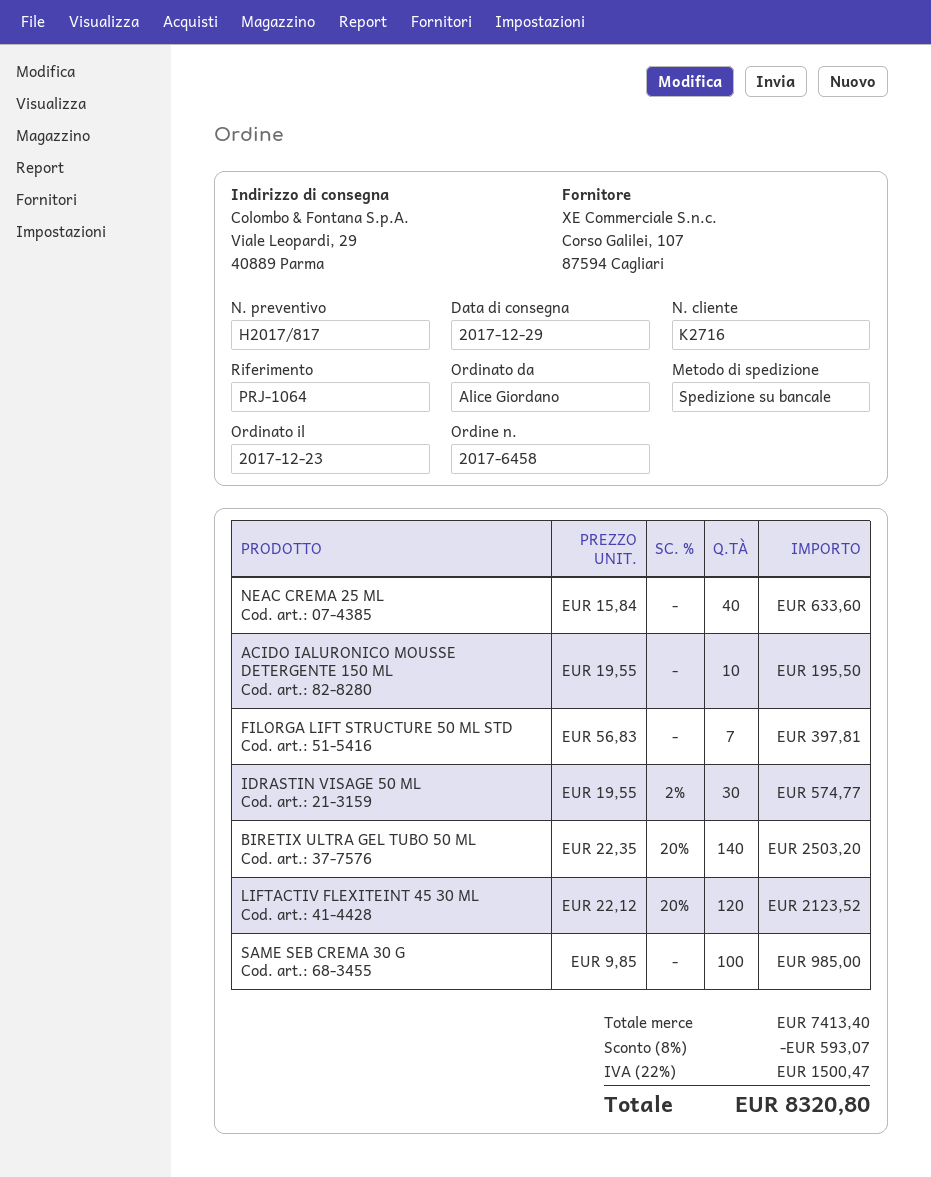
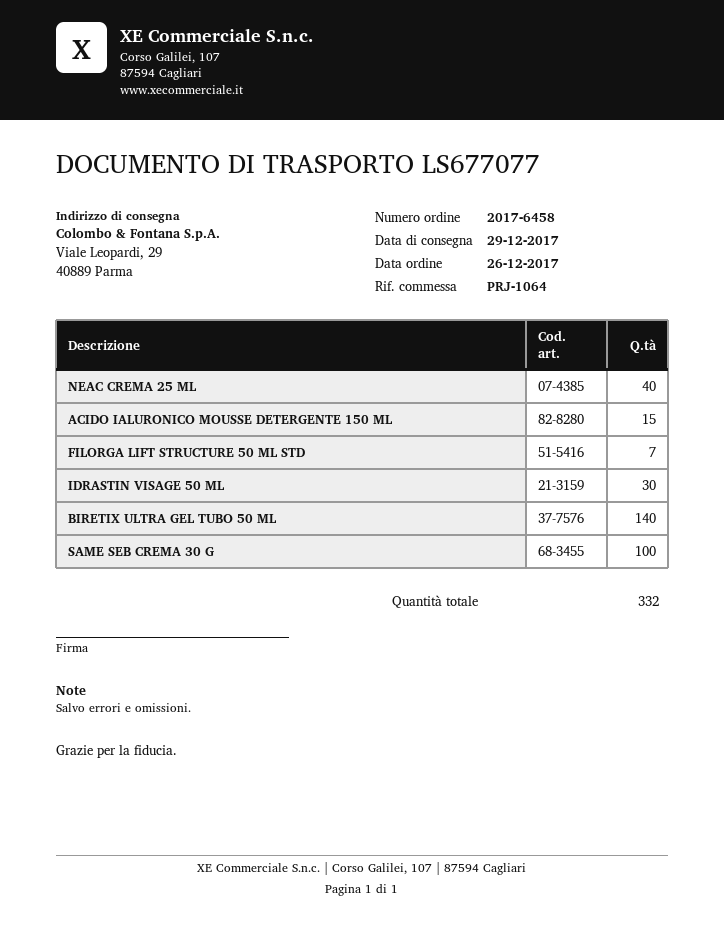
order date: 2017-12-23 -> 2017-12-26
ACIDO IALURONICO MOUSSE DETERGENTE 150 ML: 10 -> 15
LIFTACTIV FLEXITEINT 45 30 ML: 120 -> none

